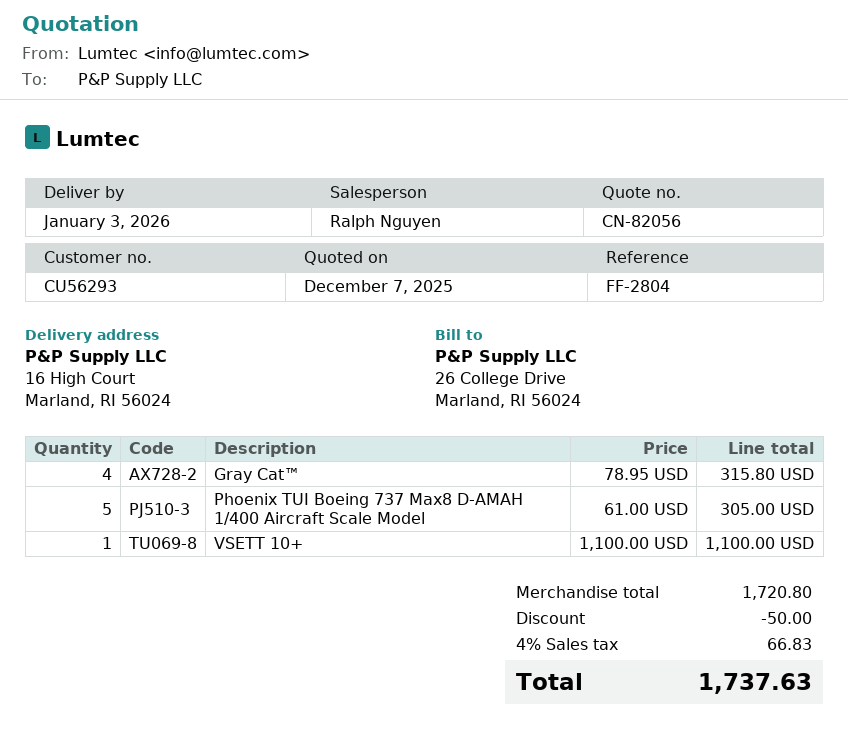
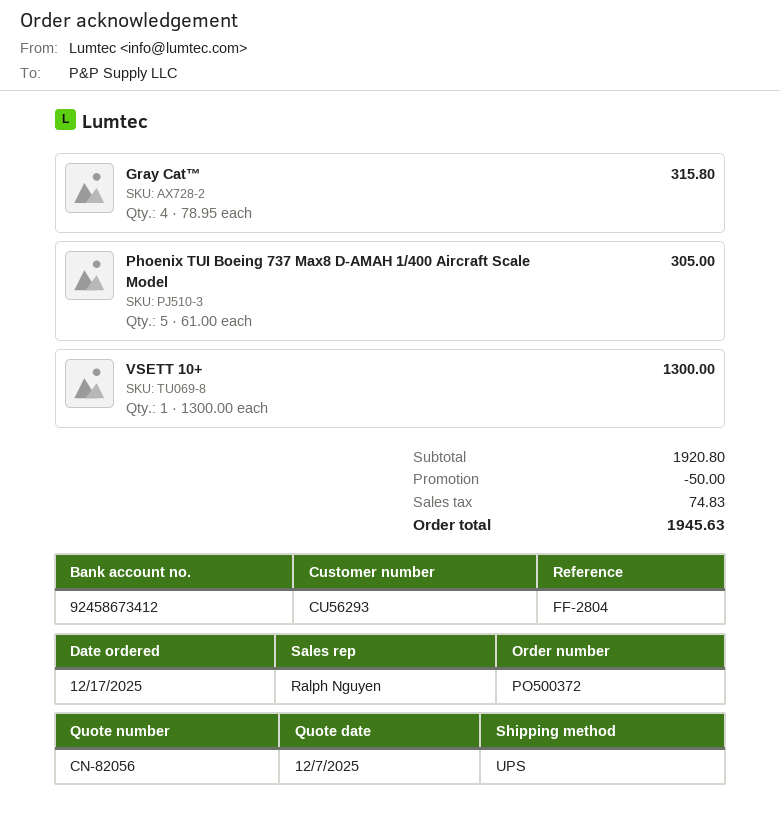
VSETT 10+: 1 x 1100.00 = 1100.00 -> 1 x 1300.00 = 1300.00
subtotal: 1720.80 -> 1920.80
tax: 66.83 -> 74.83
total: 1737.63 -> 1945.63

